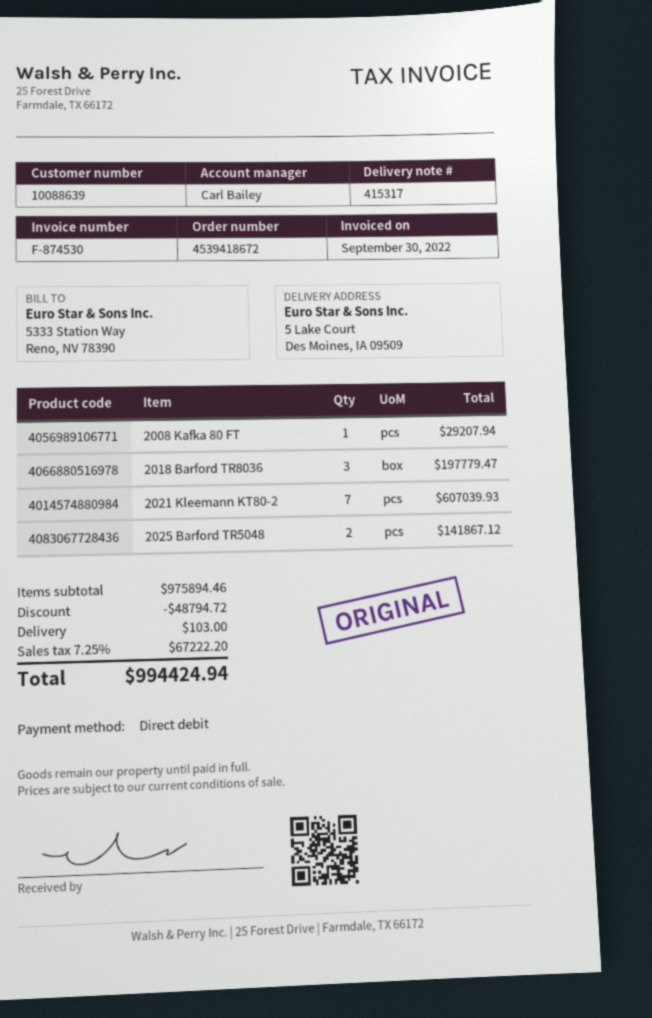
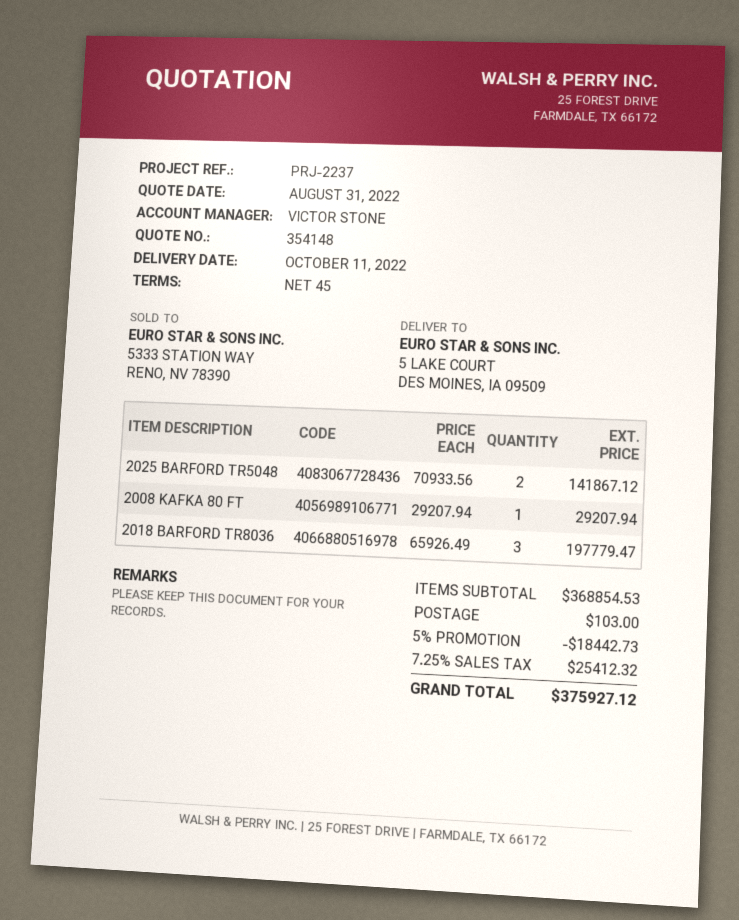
sales rep: Carl Bailey -> VICTOR STONE
2021 Kleemann KT80-2: 7 for 607039.93 -> none
subtotal: 975894.46 -> 368854.53
discount: 48794.72 -> 18442.73
tax: 7.25% = 67222.20 -> 7.25% = 25412.32
total: 994424.94 -> 375927.12

